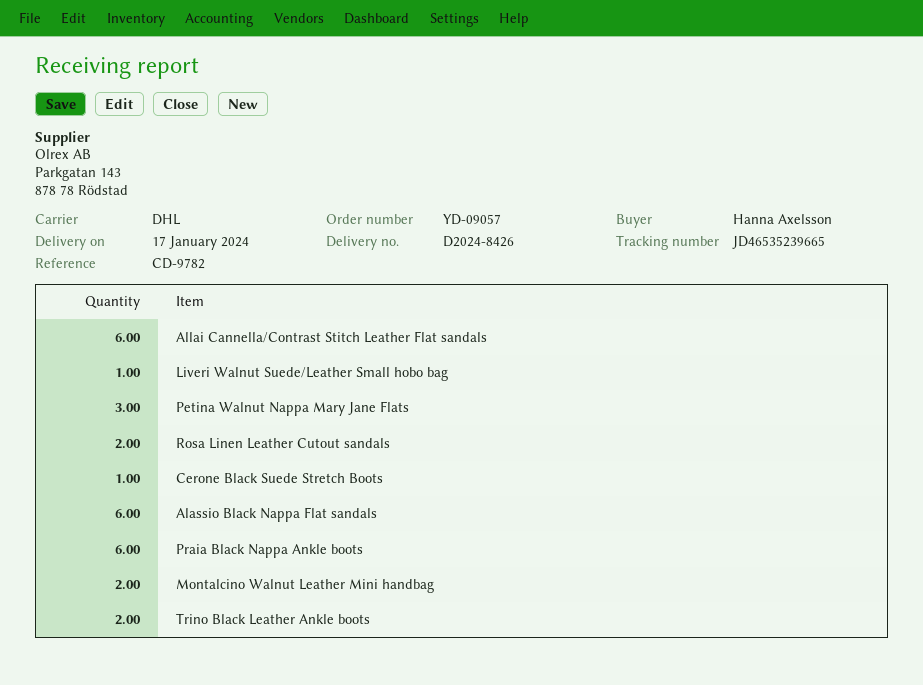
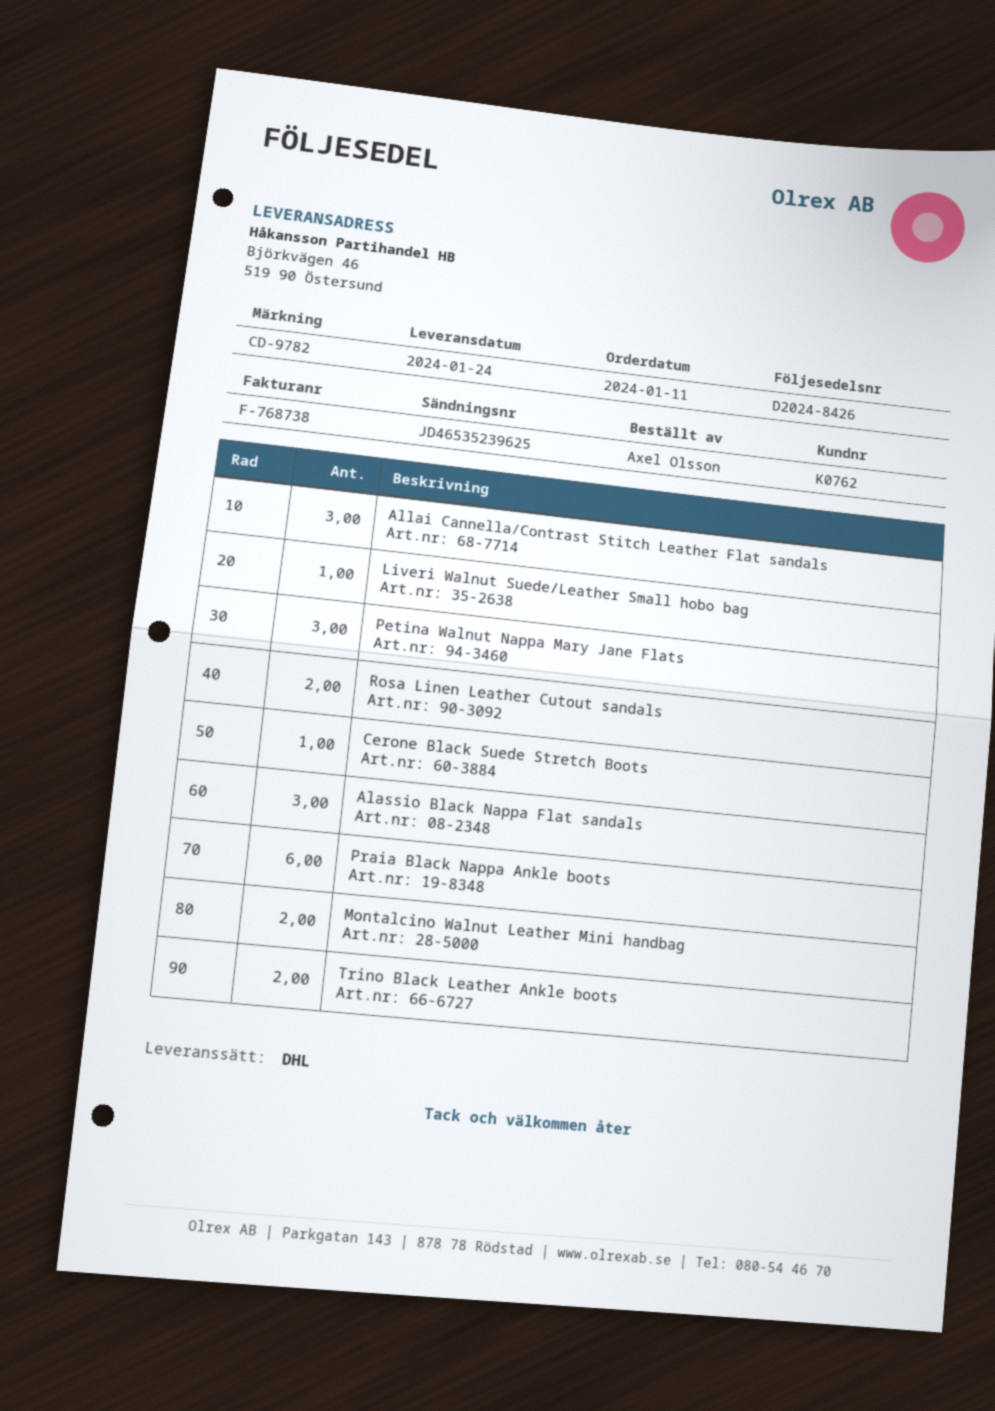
delivery date: 2024-01-17 -> 2024-01-24
ordered by: Hanna Axelsson -> Axel Olsson
tracking number: JD46535239665 -> JD46535239625
Allai Cannella/Contrast Stitch Leather Flat sandals: 6 -> 3
Alassio Black Nappa Flat sandals: 6 -> 3

